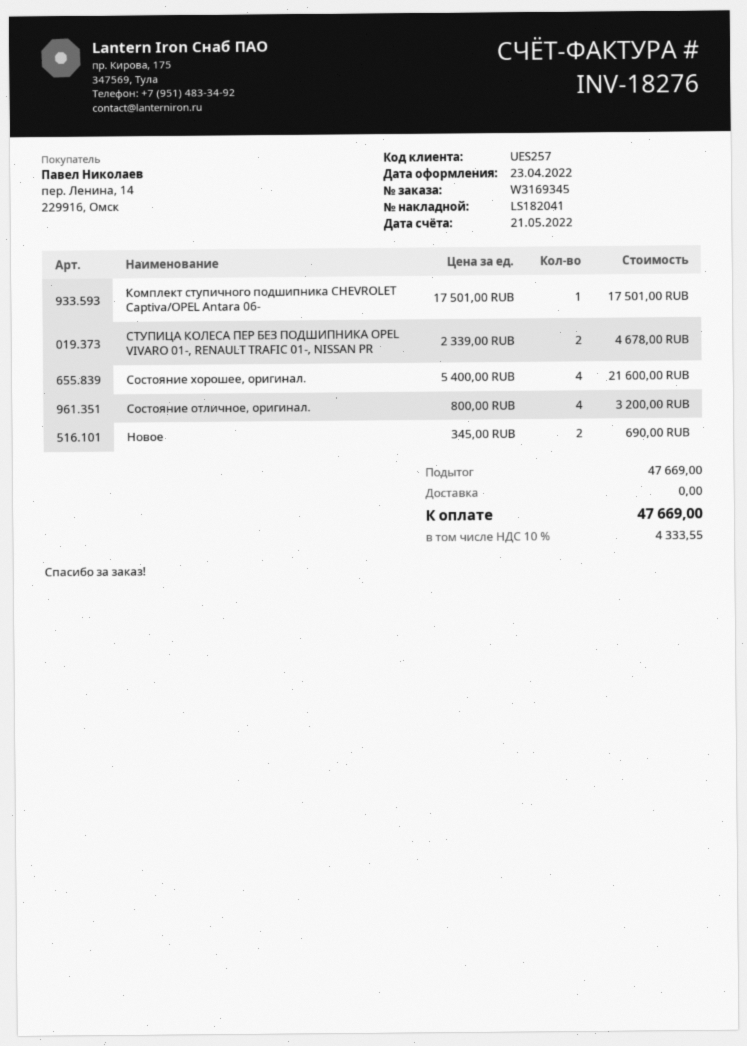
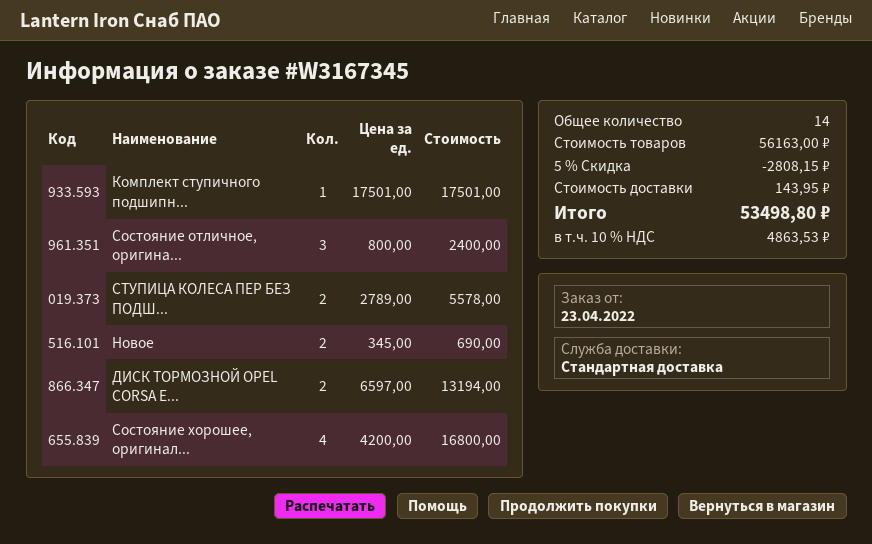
order number: W3169345 -> W3167345
СТУПИЦА КОЛЕСА ПЕР БЕЗ ПОДШИПНИКА OPEL VIVARO 01-, RENAULT TRAFIC 01-, NISSAN PR: 2 x 2339.00 = 4678.00 -> 2 x 2789.00 = 5578.00
Состояние хорошее, оригинал.: 4 x 5400.00 = 21600.00 -> 4 x 4200.00 = 16800.00
Состояние отличное, оригинал.: 4 x 800.00 = 3200.00 -> 3 x 800.00 = 2400.00
ДИСК ТОРМОЗНОЙ OPEL CORSA E...: none -> 2 x 6597.00 = 13194.00
subtotal: 47669.00 -> 56163.00
discount: none -> 5% = 2808.15
shipping: 0.00 -> 143.95
tax: 10% = 4333.55 -> 10% = 4863.53
total: 47669.00 -> 53498.80

